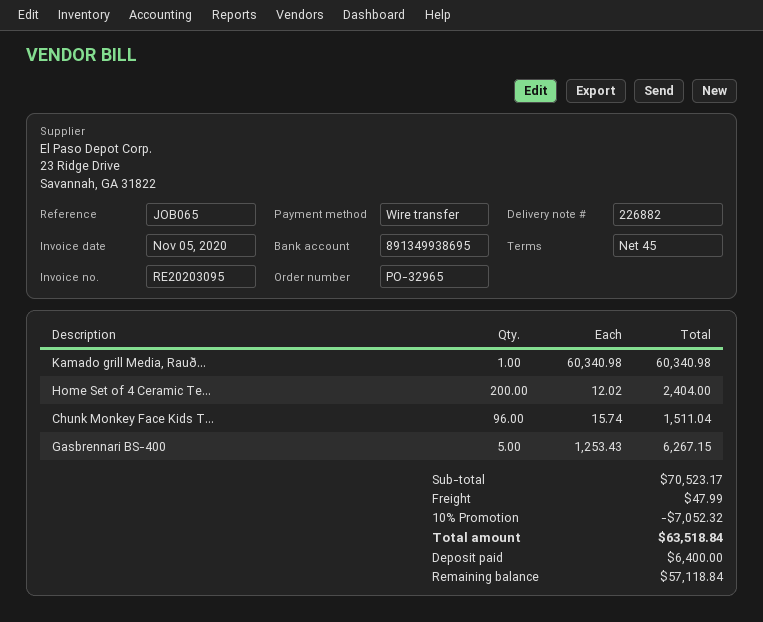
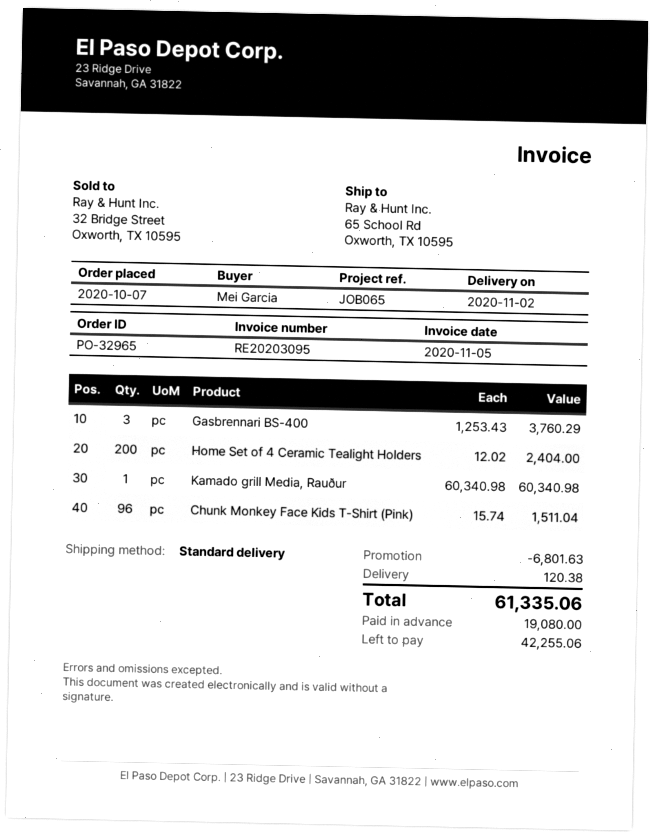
Gasbrennari BS-400: 5 x 1253.43 = 6267.15 -> 3 x 1253.43 = 3760.29
discount: 7052.32 -> 6801.63
shipping: 47.99 -> 120.38
total: 63518.84 -> 61335.06
deposit: 6400.00 -> 19080.00
balance: 57118.84 -> 42255.06

